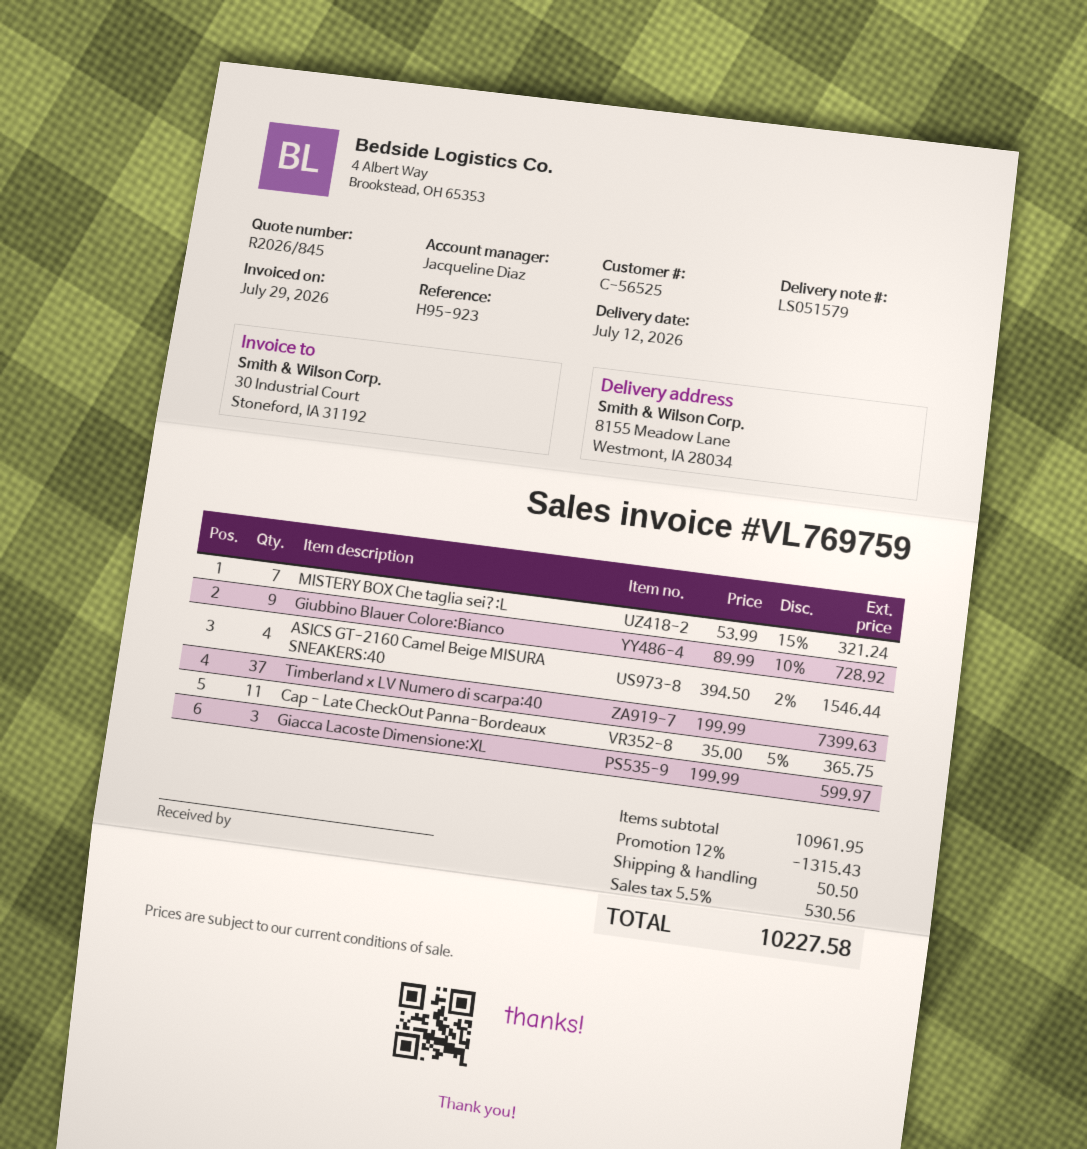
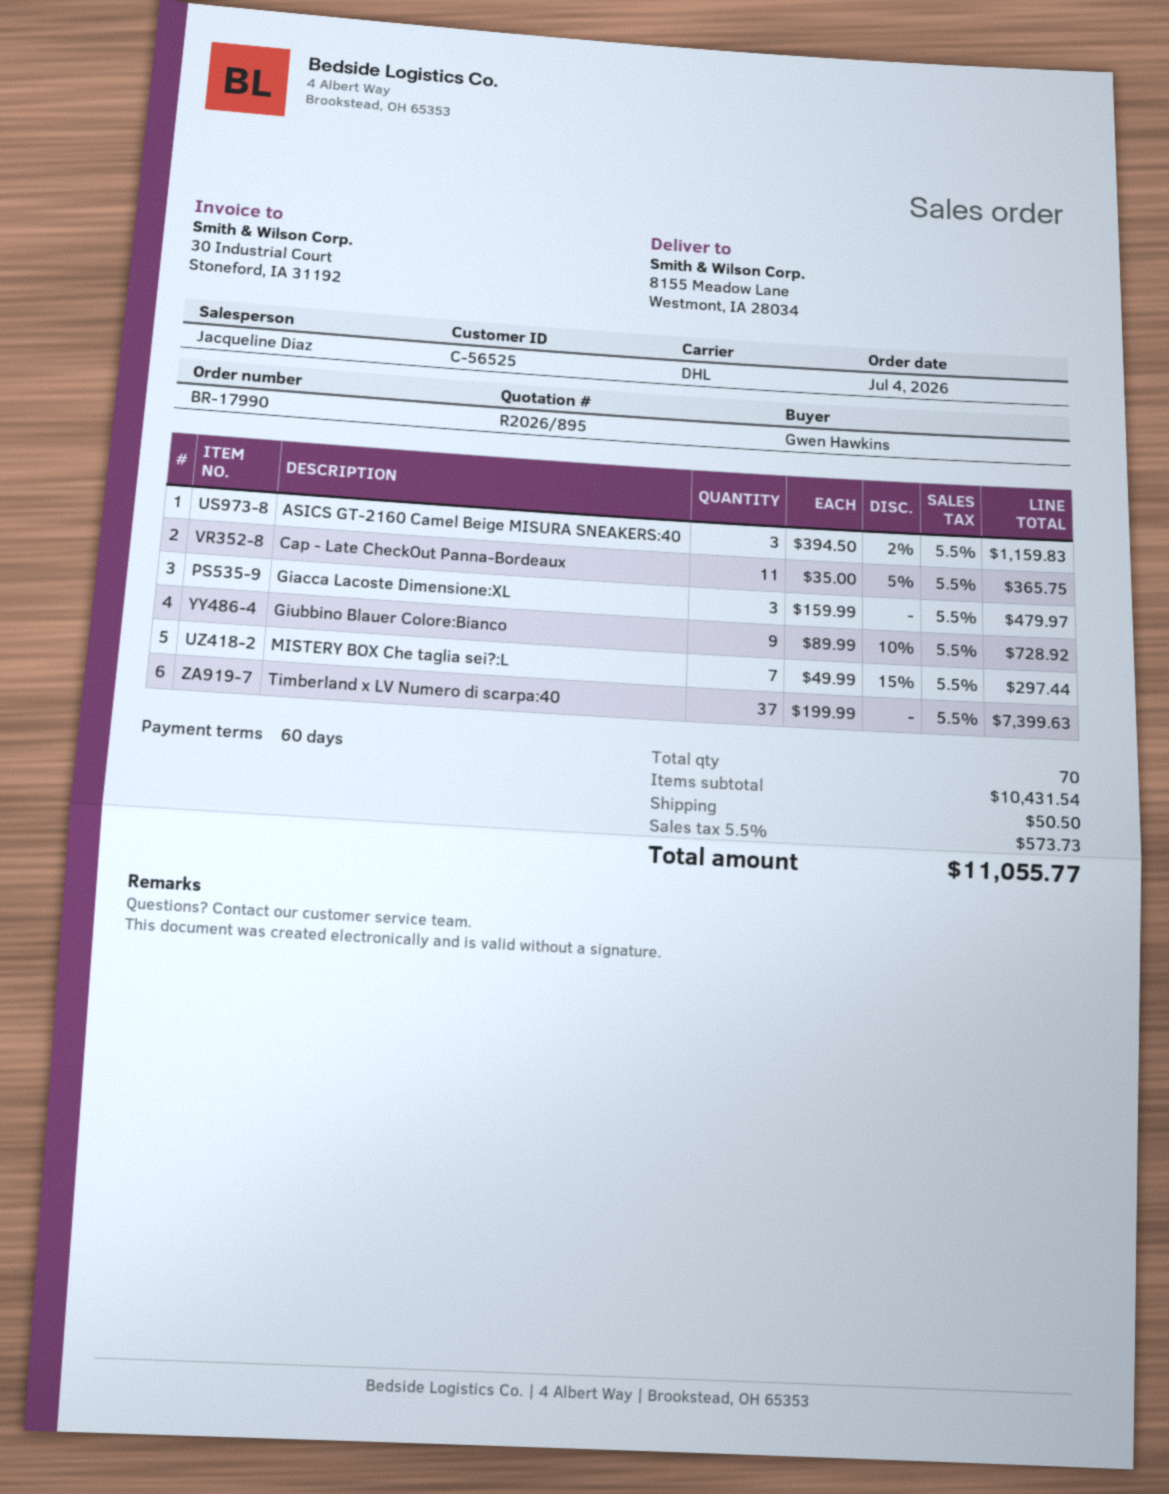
quote number: R2026/845 -> R2026/895
MISTERY BOX Che taglia sei?:L: 7 x 53.99 - 15% = 321.24 -> 7 x 49.99 - 15% = 297.44
ASICS GT-2160 Camel Beige MISURA SNEAKERS:40: 4 x 394.50 - 2% = 1546.44 -> 3 x 394.50 - 2% = 1159.83
Giacca Lacoste Dimensione:XL: 3 x 199.99 = 599.97 -> 3 x 159.99 = 479.97
subtotal: 10961.95 -> 10431.54
discount: 12% = 1315.43 -> none
tax: 5.5% = 530.56 -> 5.5% = 573.73
total: 10227.58 -> 11055.77

